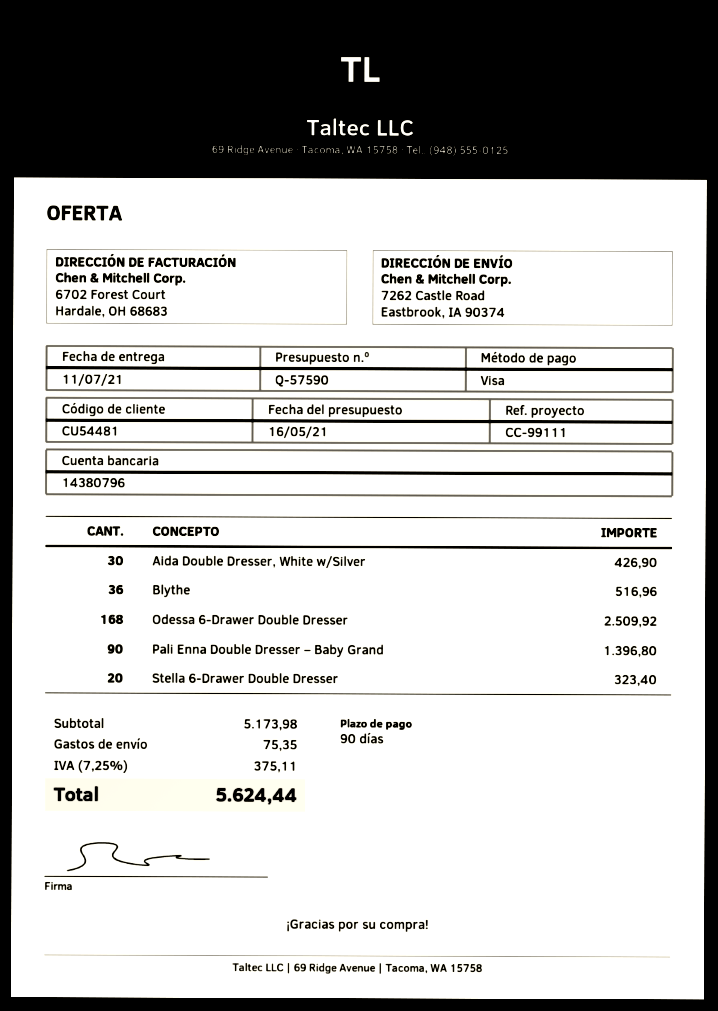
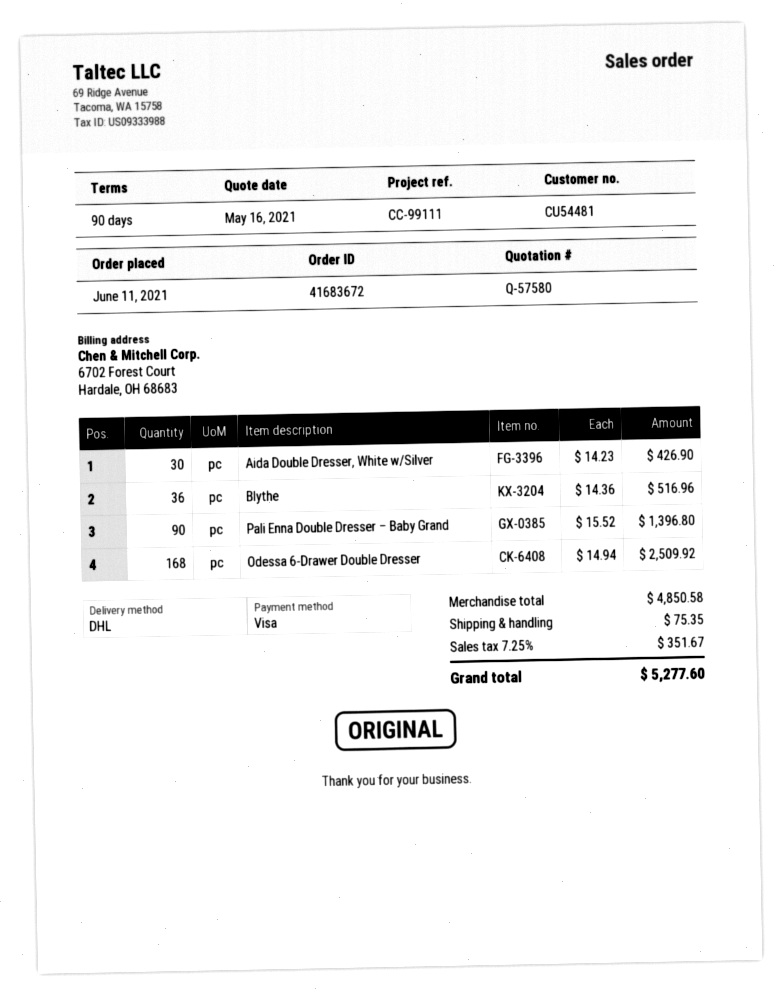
quote number: Q-57590 -> Q-57580
Stella 6-Drawer Double Dresser: 20 for 323.40 -> none
subtotal: 5173.98 -> 4850.58
tax: 7.25% = 375.11 -> 7.25% = 351.67
total: 5624.44 -> 5277.60

